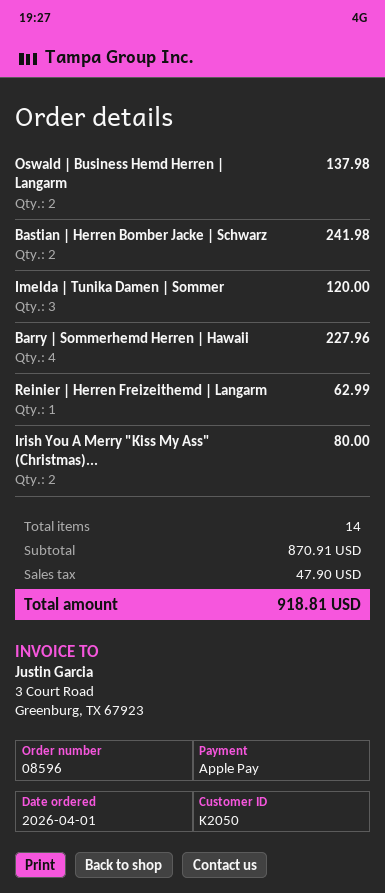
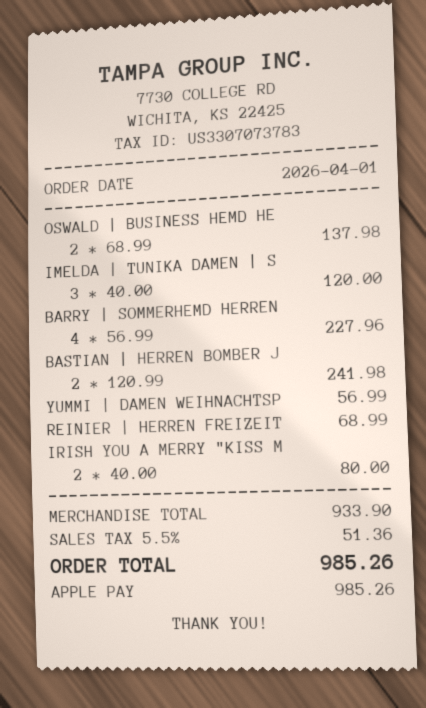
Reinier | Herren Freizeithemd | Langarm: 1 for 62.99 -> 1 for 68.99
YUMMI | DAMEN WEIHNACHTSP: none -> 1 for 56.99
subtotal: 870.91 -> 933.90
tax: 47.90 -> 51.36
total: 918.81 -> 985.26

